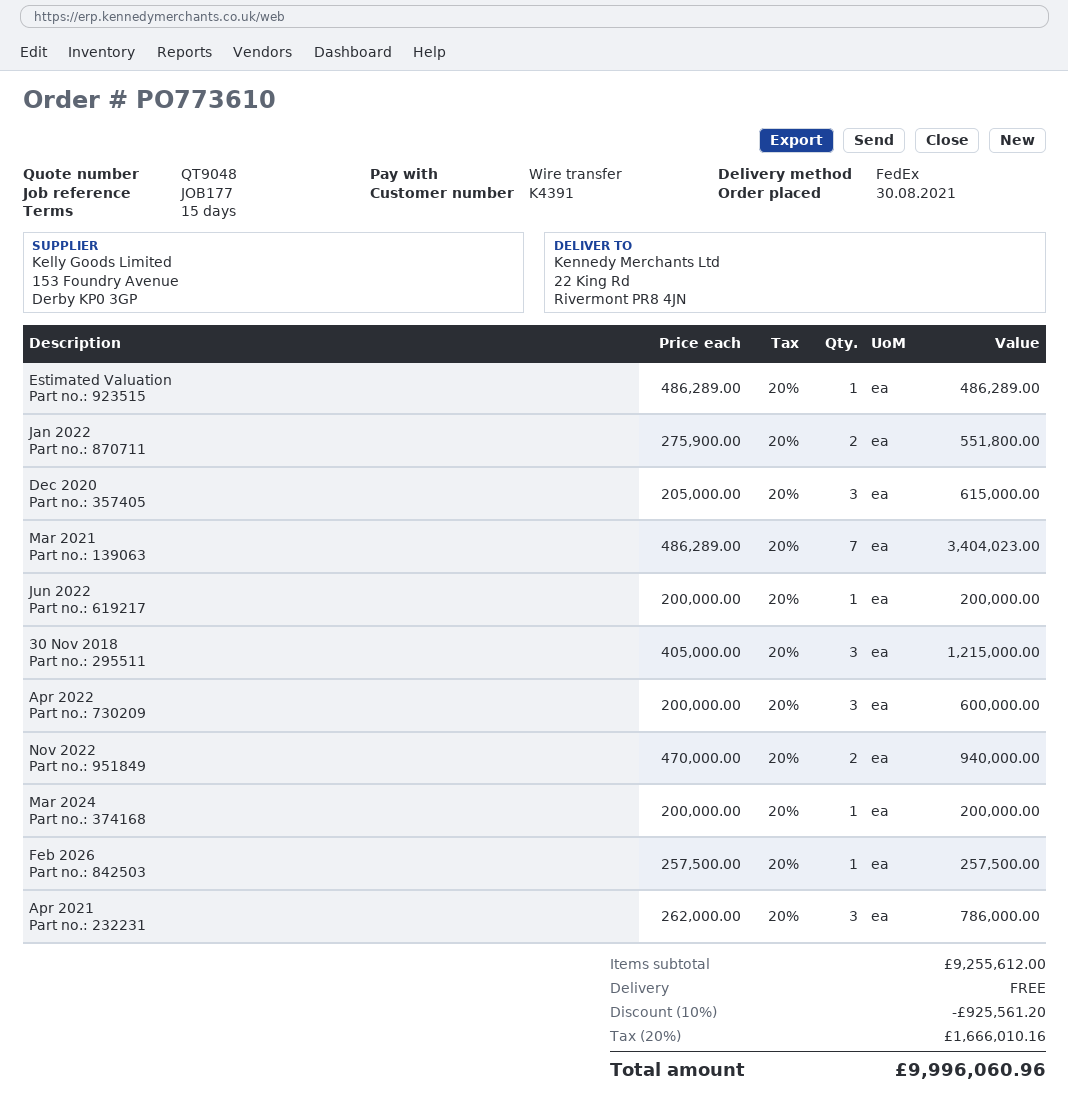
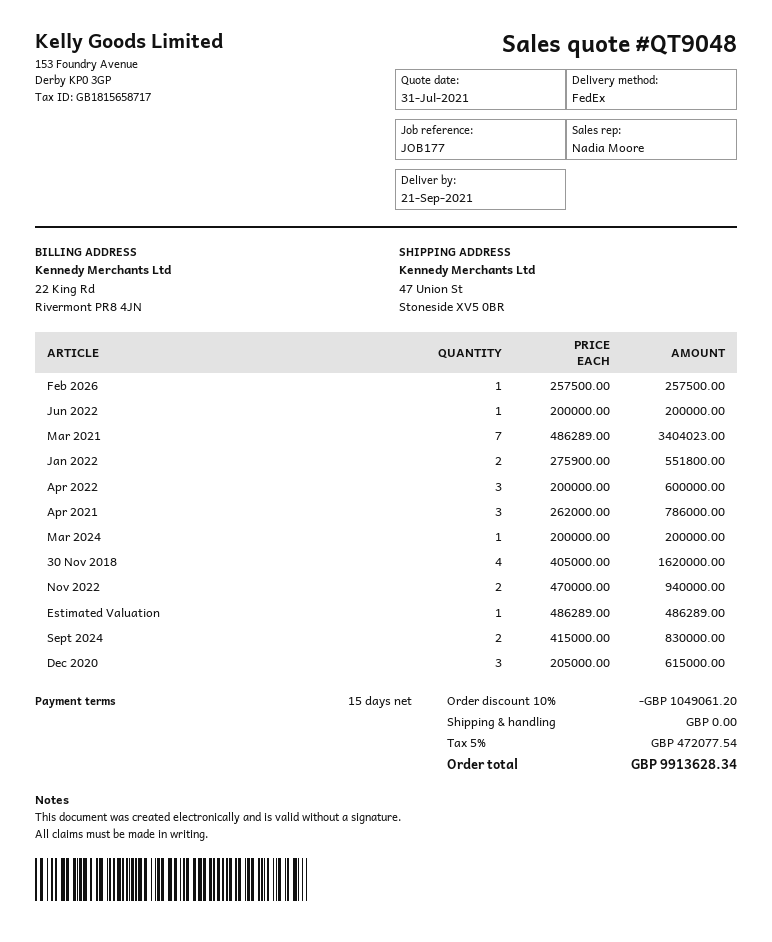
ship to: 22 King Rd, Rivermont PR8 4JN -> 47 Union St, Stoneside XV5 0BR
30 Nov 2018: 3 x 405000.00 = 1215000.00 -> 4 x 405000.00 = 1620000.00
Sept 2024: none -> 2 x 415000.00 = 830000.00
discount: 10% = 925561.20 -> 10% = 1049061.20
tax: 20% = 1666010.16 -> 5% = 472077.54
total: 9996060.96 -> 9913628.34

